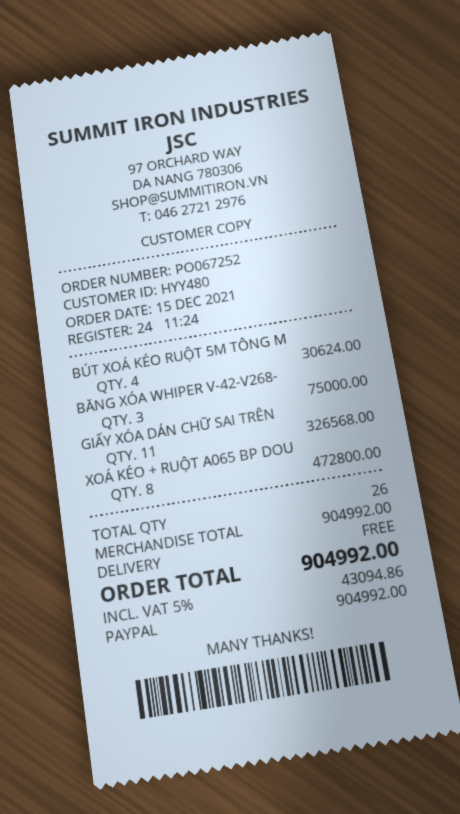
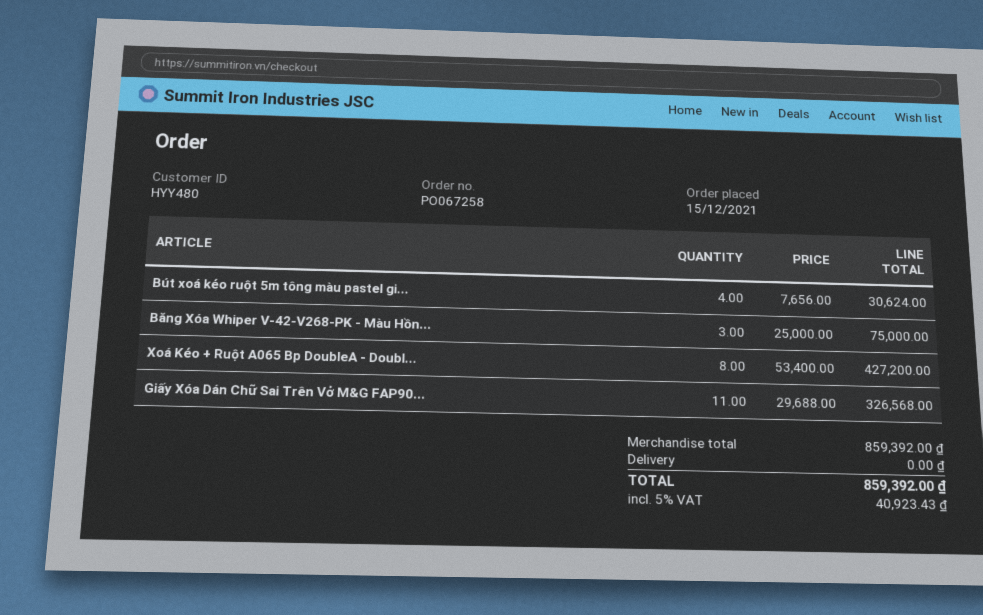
order number: PO067252 -> PO067258
XOÁ KÉO + RUỘT A065 BP DOU: 8 for 472800.00 -> 8 for 427200.00
subtotal: 904992.00 -> 859392.00
tax: 5% = 43094.86 -> 5% = 40923.43
total: 904992.00 -> 859392.00

